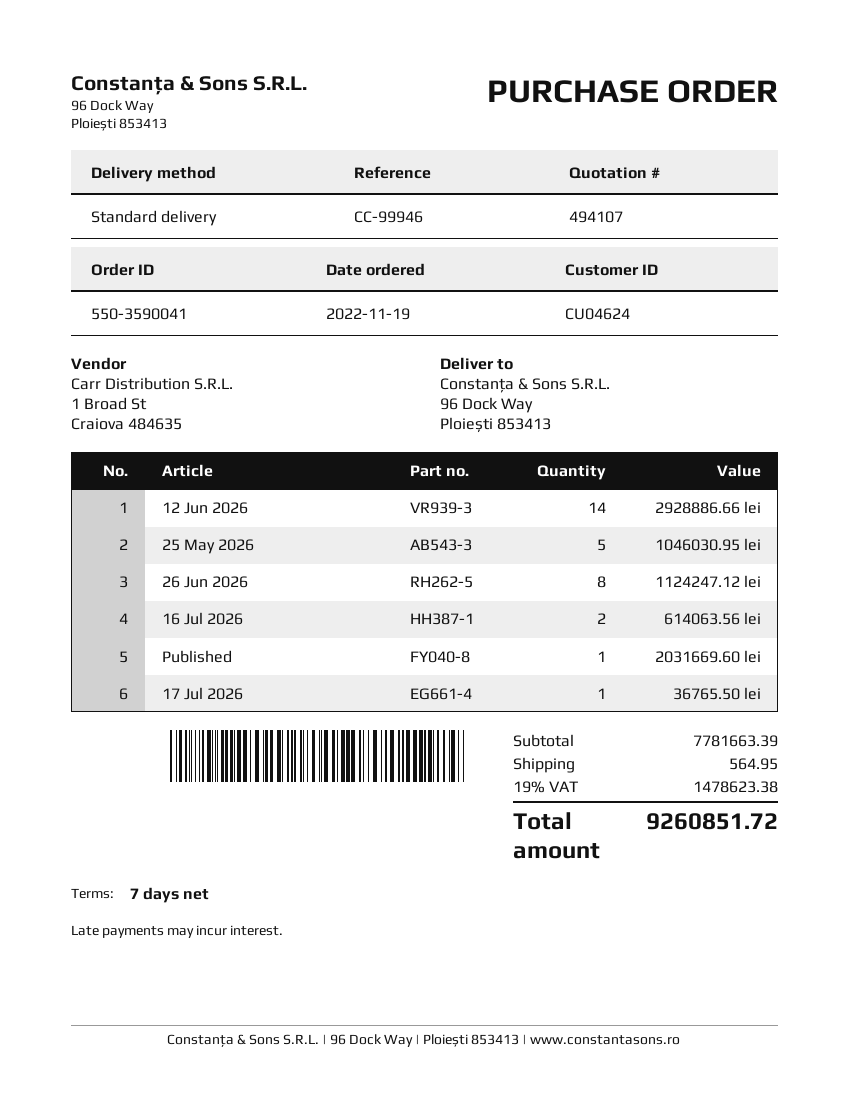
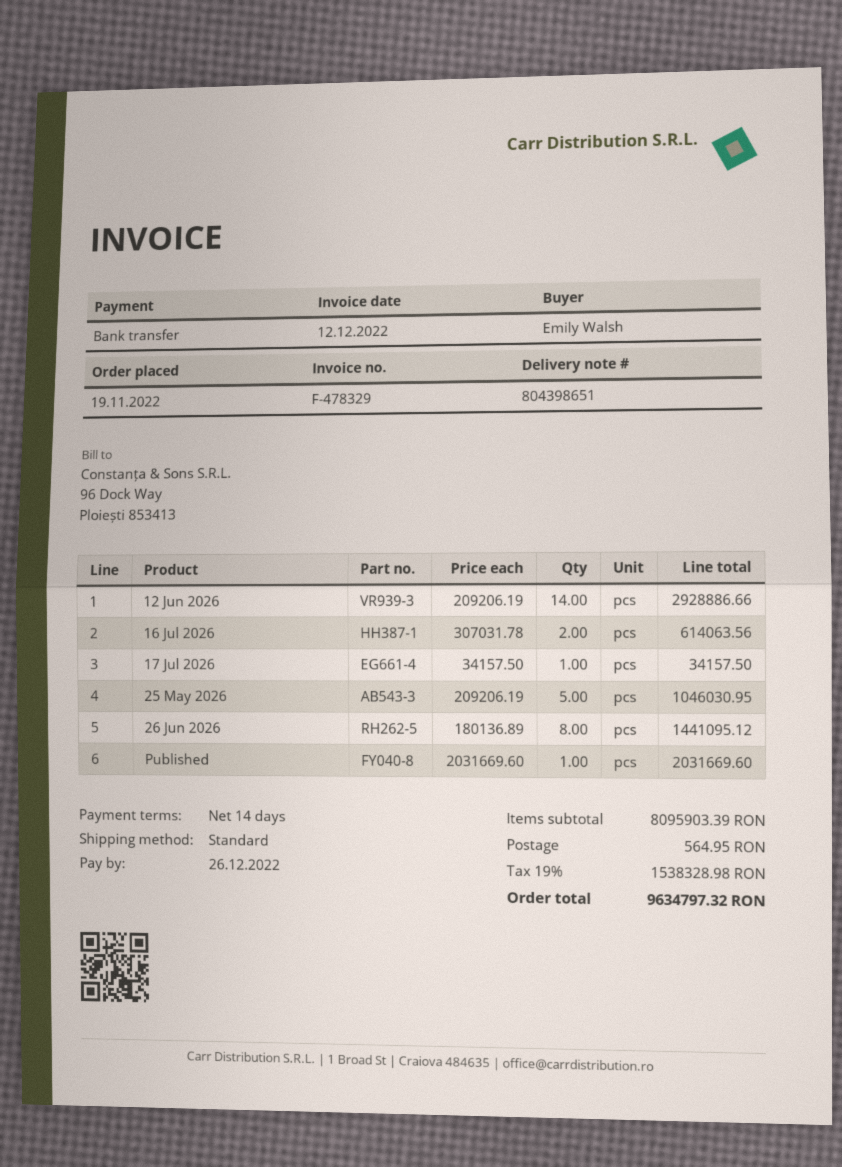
payment terms: 7 days -> 14 days
26 Jun 2026: 8 for 1124247.12 -> 8 for 1441095.12
17 Jul 2026: 1 for 36765.50 -> 1 for 34157.50
subtotal: 7781663.39 -> 8095903.39
tax: 19% = 1478623.38 -> 19% = 1538328.98
total: 9260851.72 -> 9634797.32

